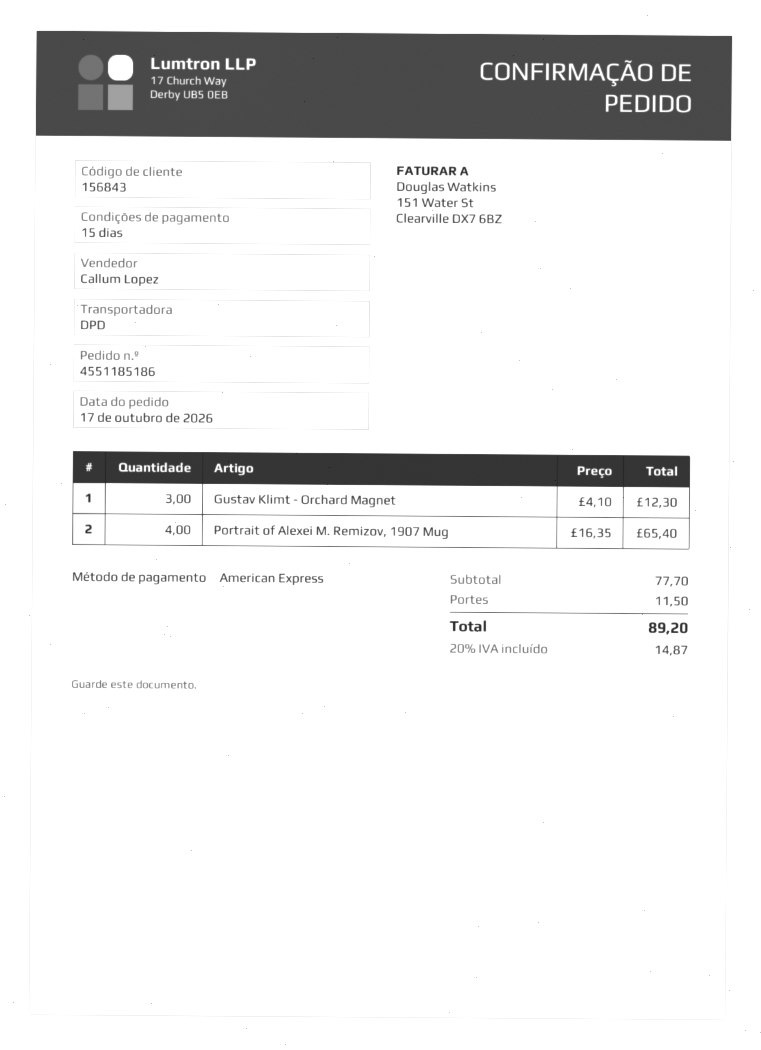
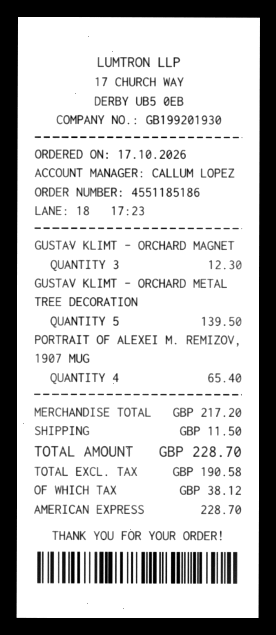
GUSTAV KLIMT - ORCHARD METAL TREE DECORATION: none -> 5 for 139.50
subtotal: 77.70 -> 217.20
tax: 14.87 -> 38.12
total: 89.20 -> 228.70

